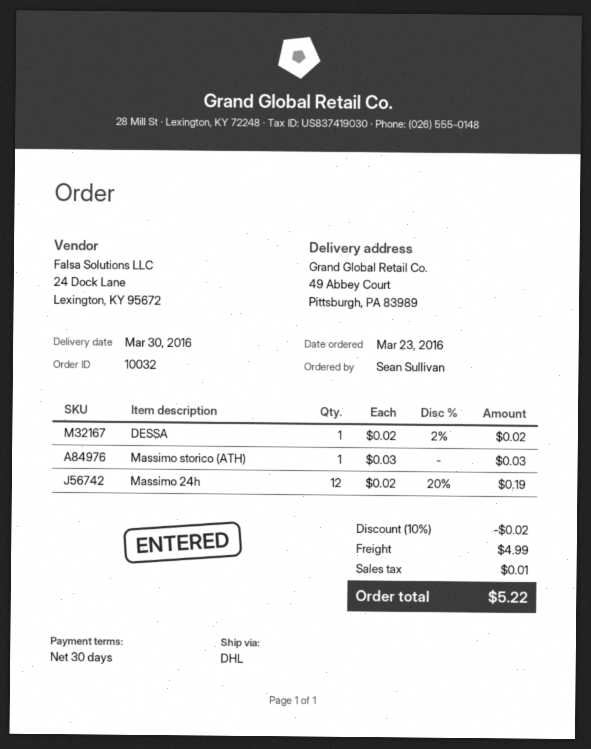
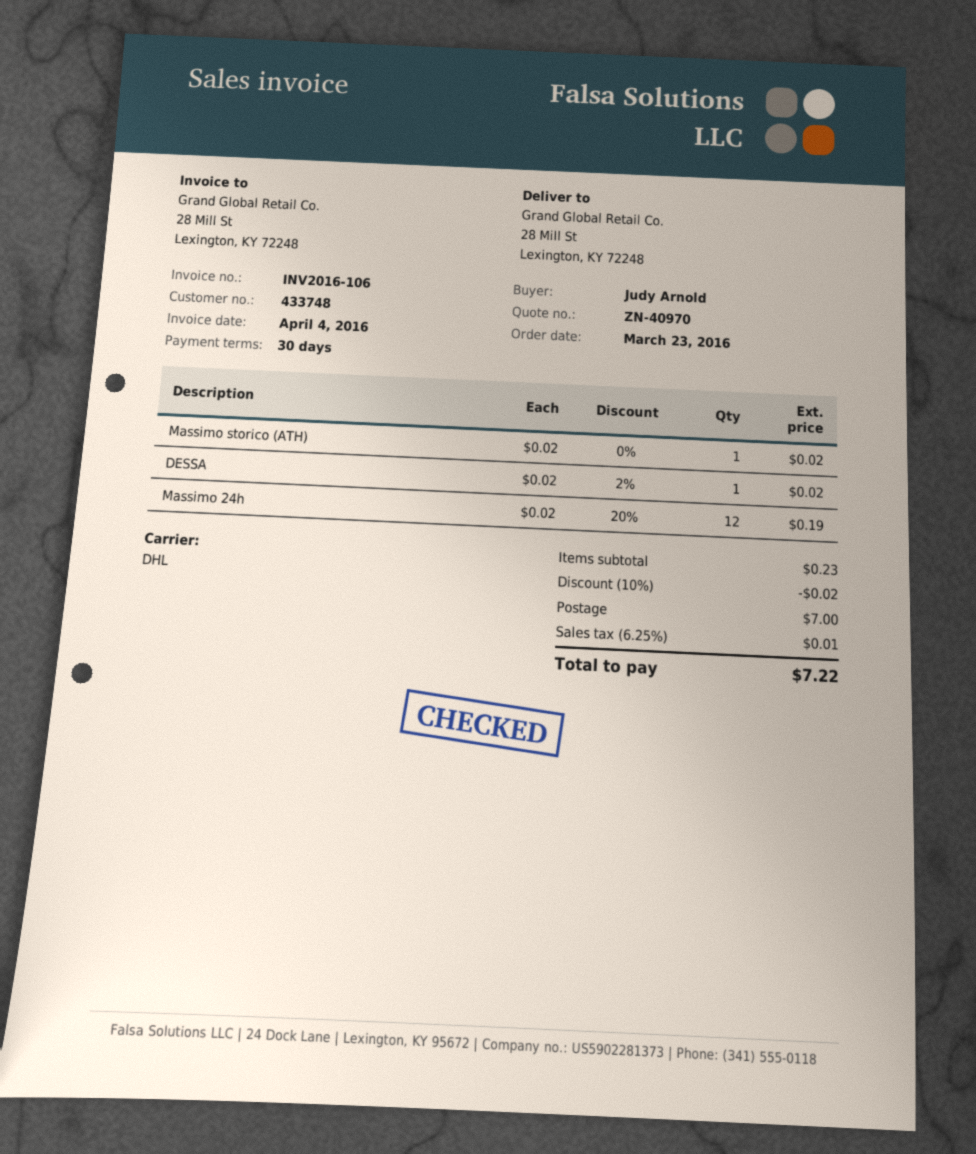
ordered by: Sean Sullivan -> Judy Arnold
ship to: 49 Abbey Court, Pittsburgh, PA 83989 -> 28 Mill St, Lexington, KY 72248
Massimo storico (ATH): 1 x 0.03 = 0.03 -> 1 x 0.02 = 0.02
shipping: 4.99 -> 7.00
total: 5.22 -> 7.22

